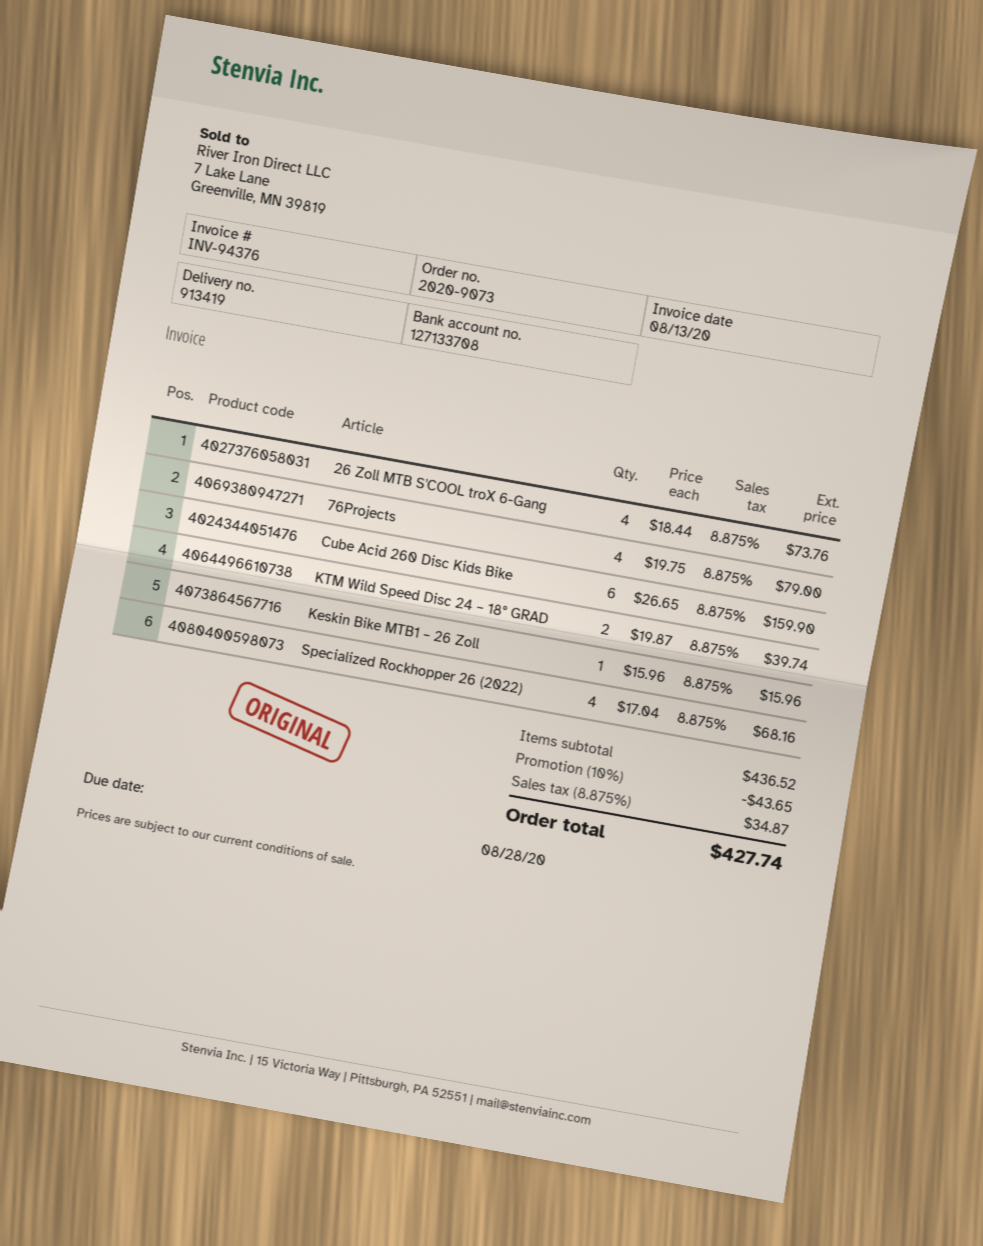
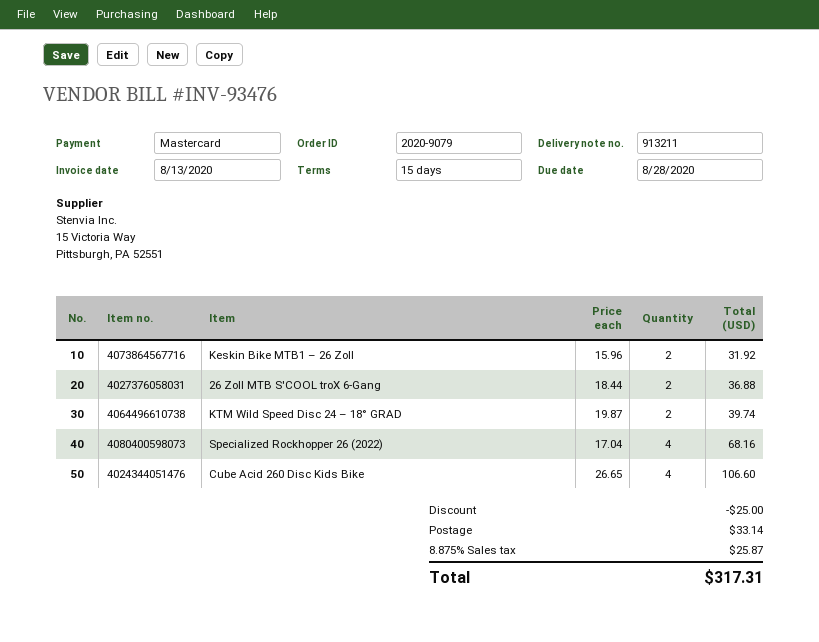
order number: 2020-9073 -> 2020-9079
delivery note number: 913419 -> 913211
invoice number: INV-94376 -> INV-93476
26 Zoll MTB S'COOL troX 6-Gang: 4 x 18.44 = 73.76 -> 2 x 18.44 = 36.88
76Projects: 4 x 19.75 = 79.00 -> none
Cube Acid 260 Disc Kids Bike: 6 x 26.65 = 159.90 -> 4 x 26.65 = 106.60
Keskin Bike MTB1 – 26 Zoll: 1 x 15.96 = 15.96 -> 2 x 15.96 = 31.92
discount: 43.65 -> 25.00
shipping: none -> 33.14
tax: 8.875% = 34.87 -> 8.875% = 25.87
total: 427.74 -> 317.31

